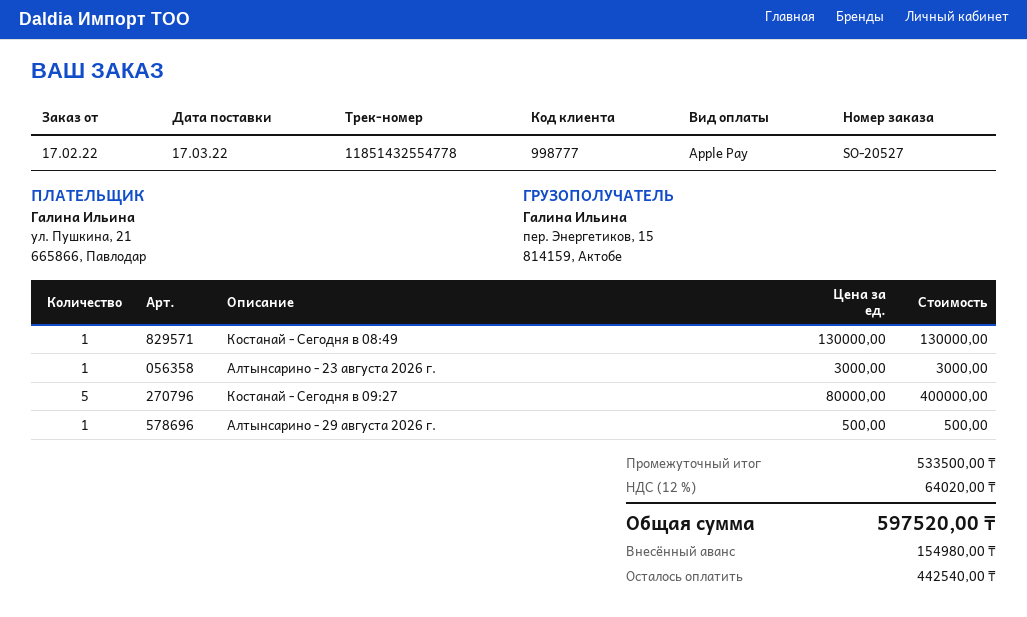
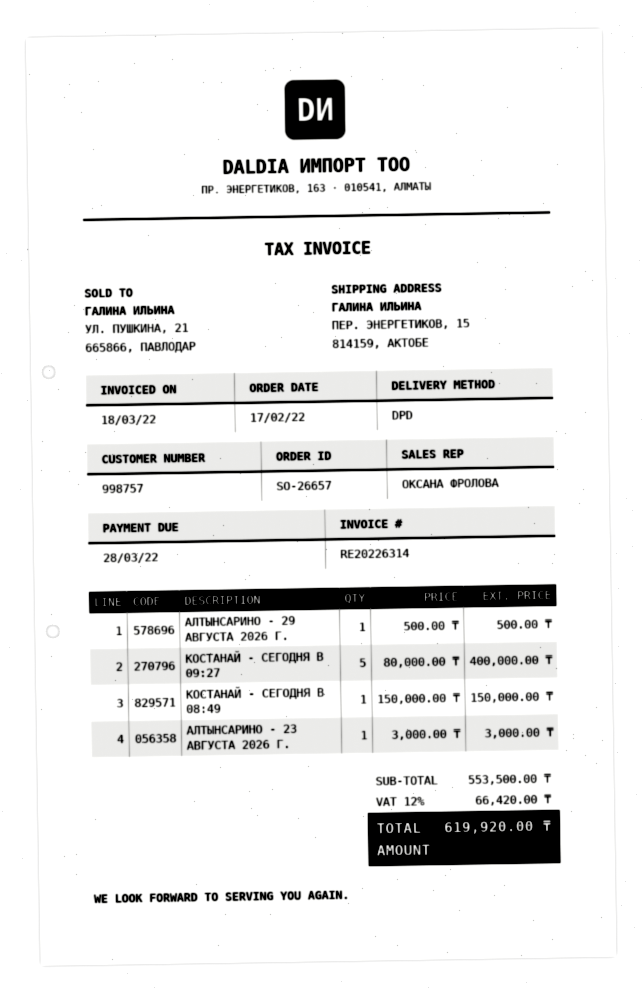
order number: SO-20527 -> SO-26657
customer number: 998777 -> 998757
Костанай - Сегодня в 08:49: 1 x 130000.00 = 130000.00 -> 1 x 150000.00 = 150000.00
subtotal: 533500.00 -> 553500.00
tax: 12% = 64020.00 -> 12% = 66420.00
total: 597520.00 -> 619920.00

